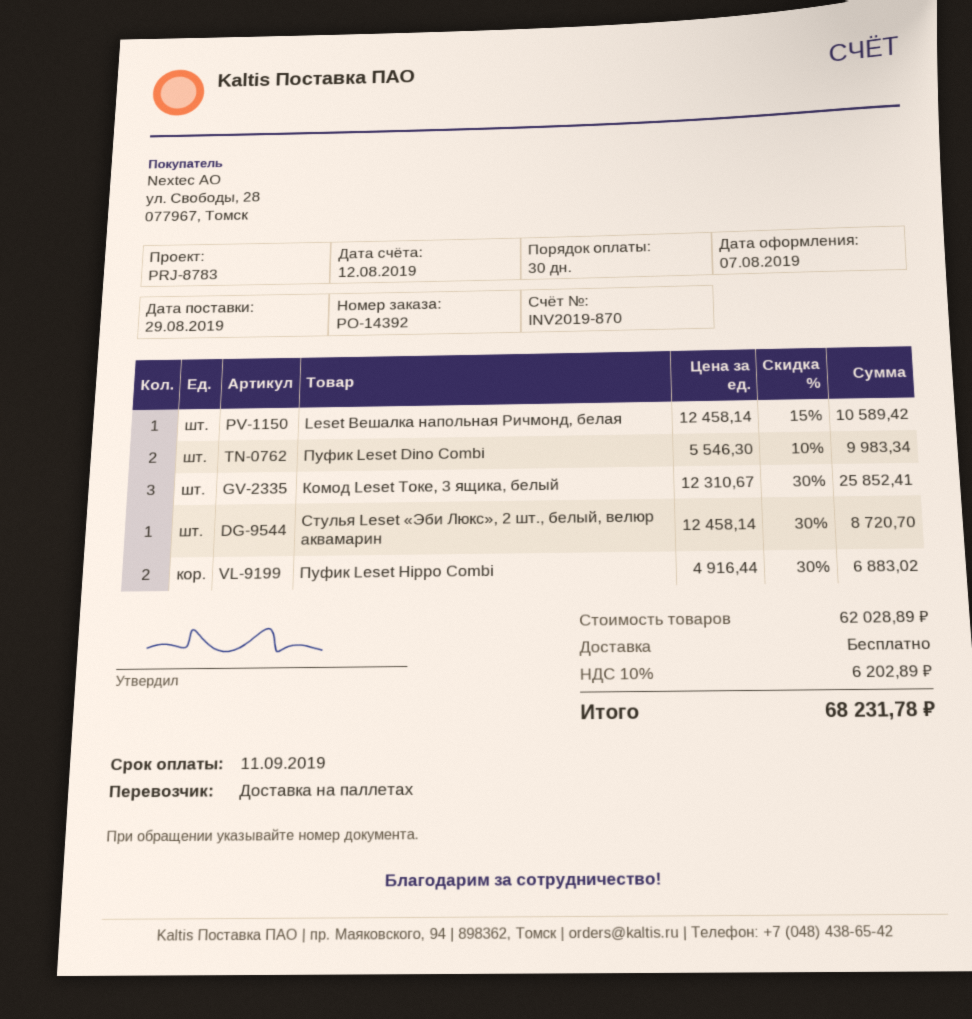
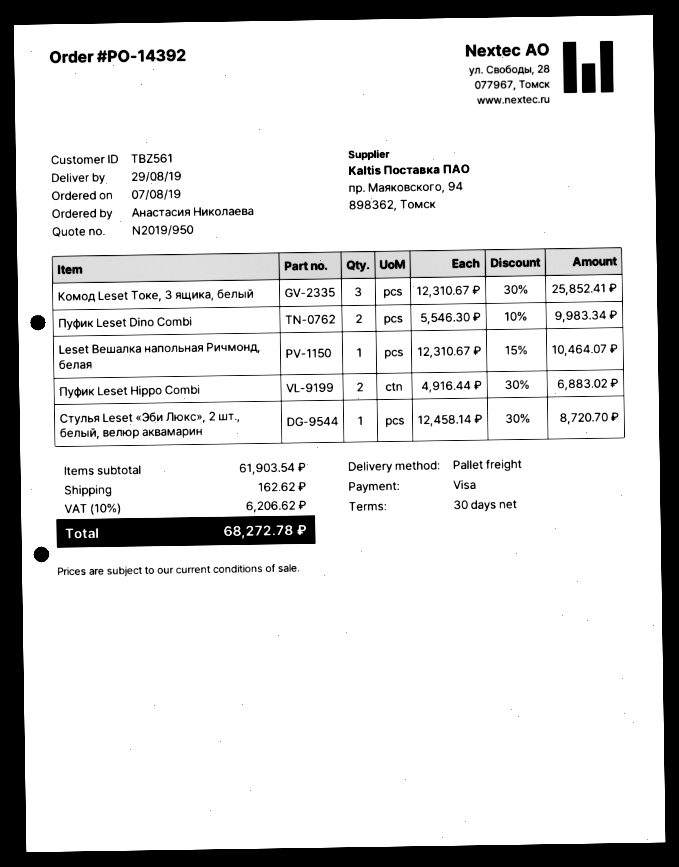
Leset Вешалка напольная Ричмонд, белая: 1 x 12458.14 - 15% = 10589.42 -> 1 x 12310.67 - 15% = 10464.07
subtotal: 62028.89 -> 61903.54
shipping: 0.00 -> 162.62
tax: 10% = 6202.89 -> 10% = 6206.62
total: 68231.78 -> 68272.78

